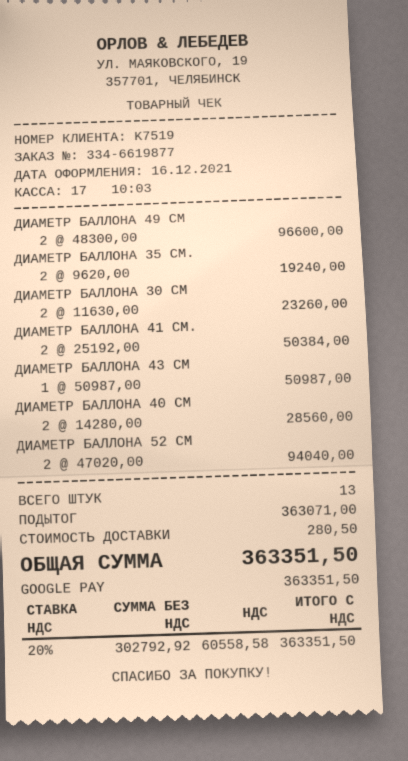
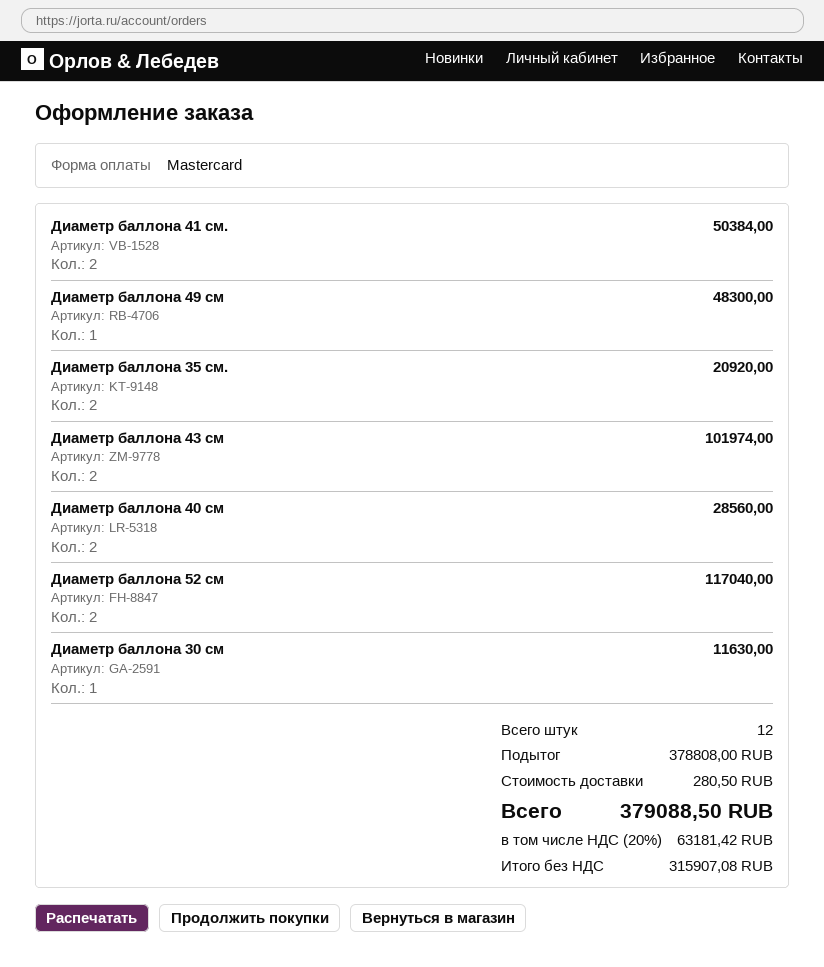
payment method: Google Pay -> Mastercard
ДИАМЕТР БАЛЛОНА 49 СМ: 2 for 96600.00 -> 1 for 48300.00
ДИАМЕТР БАЛЛОНА 35 СМ.: 2 for 19240.00 -> 2 for 20920.00
ДИАМЕТР БАЛЛОНА 30 СМ: 2 for 23260.00 -> 1 for 11630.00
ДИАМЕТР БАЛЛОНА 43 СМ: 1 for 50987.00 -> 2 for 101974.00
ДИАМЕТР БАЛЛОНА 52 СМ: 2 for 94040.00 -> 2 for 117040.00
total quantity: 13 -> 12
subtotal: 363071.00 -> 378808.00
net: 302792.92 -> 315907.08
tax: 20% = 60558.58 -> 20% = 63181.42
total: 363351.50 -> 379088.50

